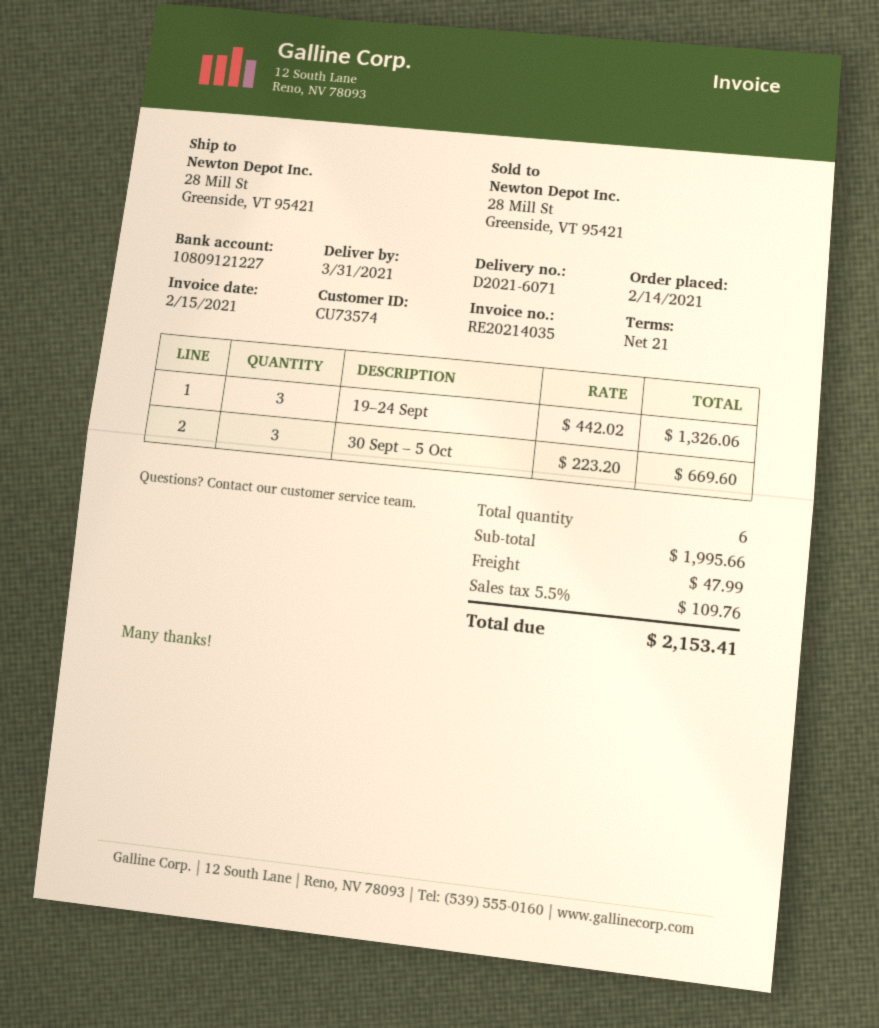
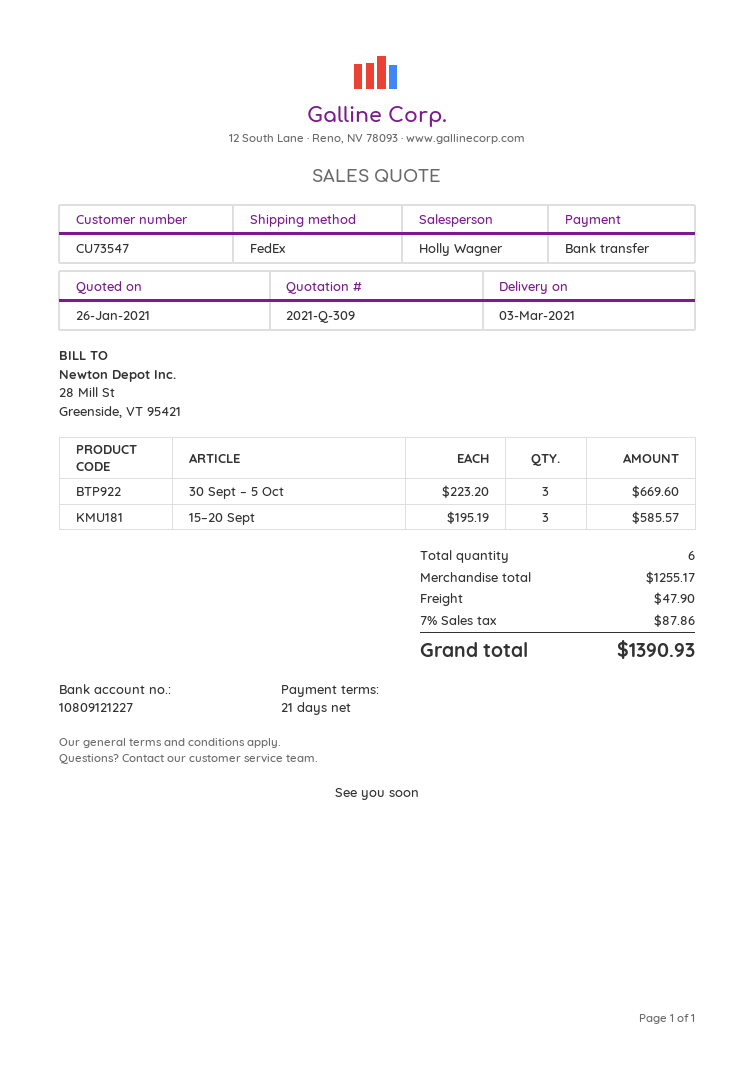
delivery date: 2021-03-31 -> 2021-03-03
customer number: CU73574 -> CU73547
19–24 Sept: 3 x 442.02 = 1326.06 -> none
15–20 Sept: none -> 3 x 195.19 = 585.57
subtotal: 1995.66 -> 1255.17
shipping: 47.99 -> 47.90
tax: 5.5% = 109.76 -> 7% = 87.86
total: 2153.41 -> 1390.93

